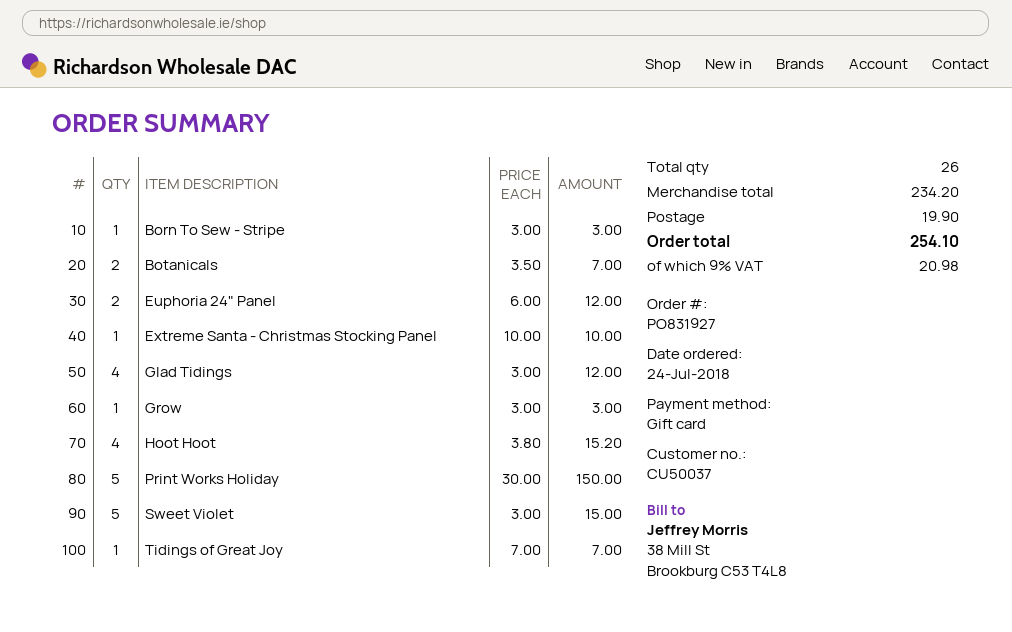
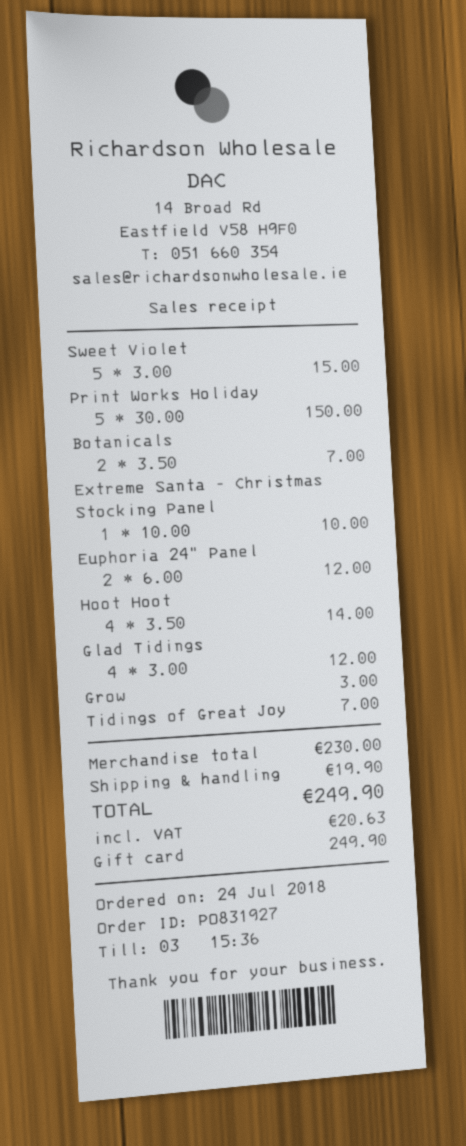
Born To Sew - Stripe: 1 x 3.00 = 3.00 -> none
Hoot Hoot: 4 x 3.80 = 15.20 -> 4 x 3.50 = 14.00
subtotal: 234.20 -> 230.00
tax: 20.98 -> 20.63
total: 254.10 -> 249.90

